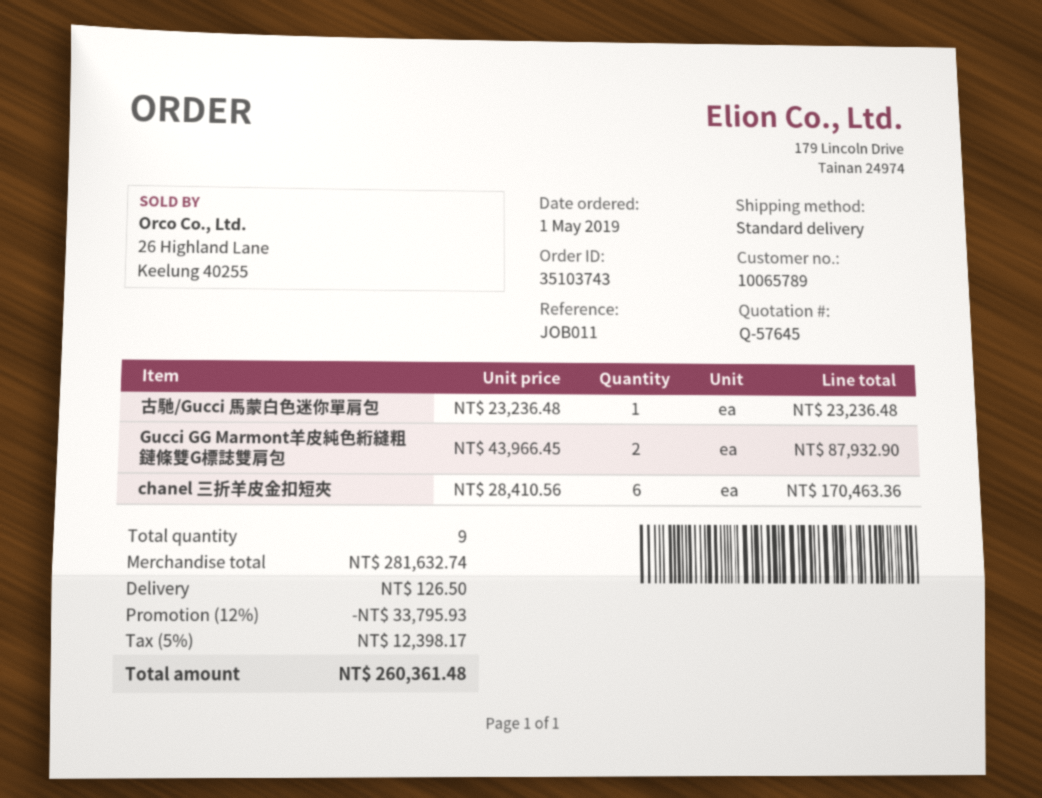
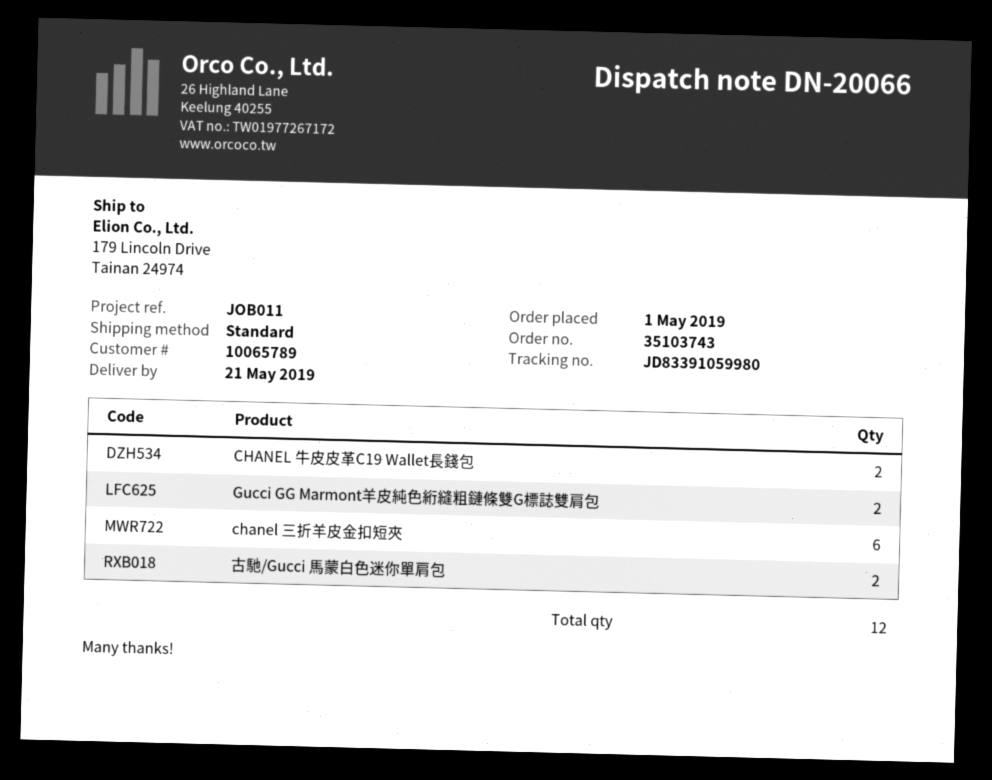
古馳/Gucci 馬蒙白色迷你單肩包: 1 -> 2
CHANEL 牛皮皮革C19 Wallet長錢包: none -> 2
total quantity: 9 -> 12

